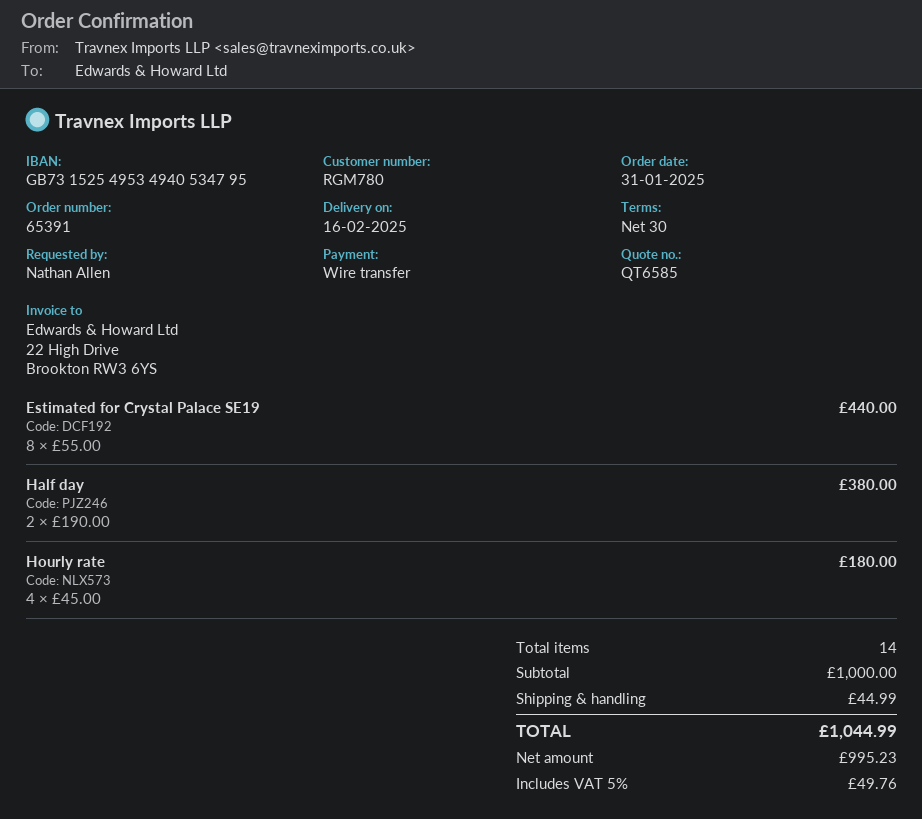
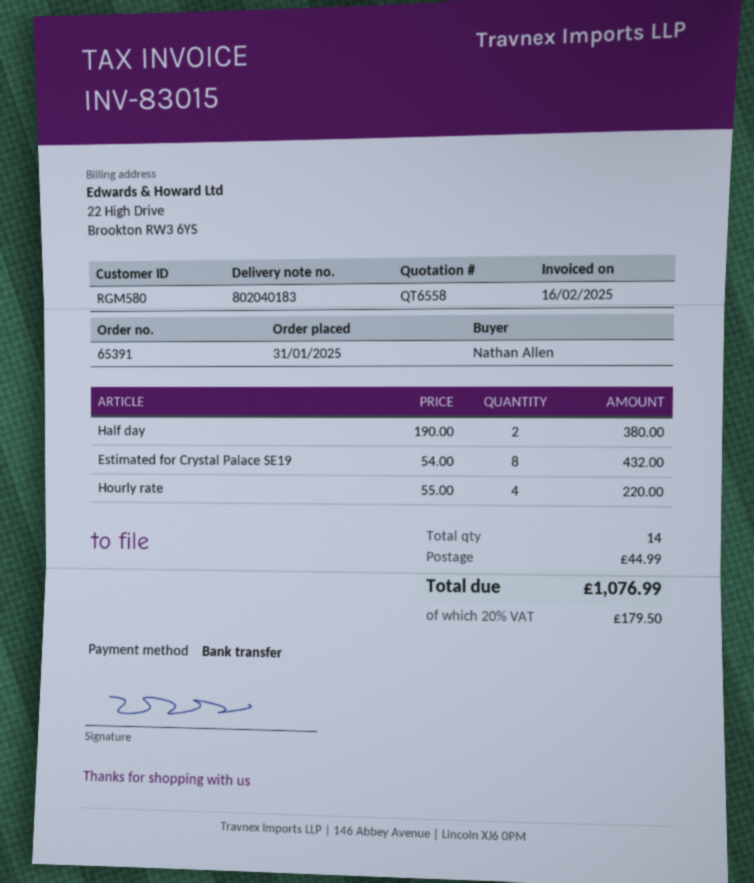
quote number: QT6585 -> QT6558
customer number: RGM780 -> RGM580
Estimated for Crystal Palace SE19: 8 x 55.00 = 440.00 -> 8 x 54.00 = 432.00
Hourly rate: 4 x 45.00 = 180.00 -> 4 x 55.00 = 220.00
tax: 5% = 49.76 -> 20% = 179.50
total: 1044.99 -> 1076.99

